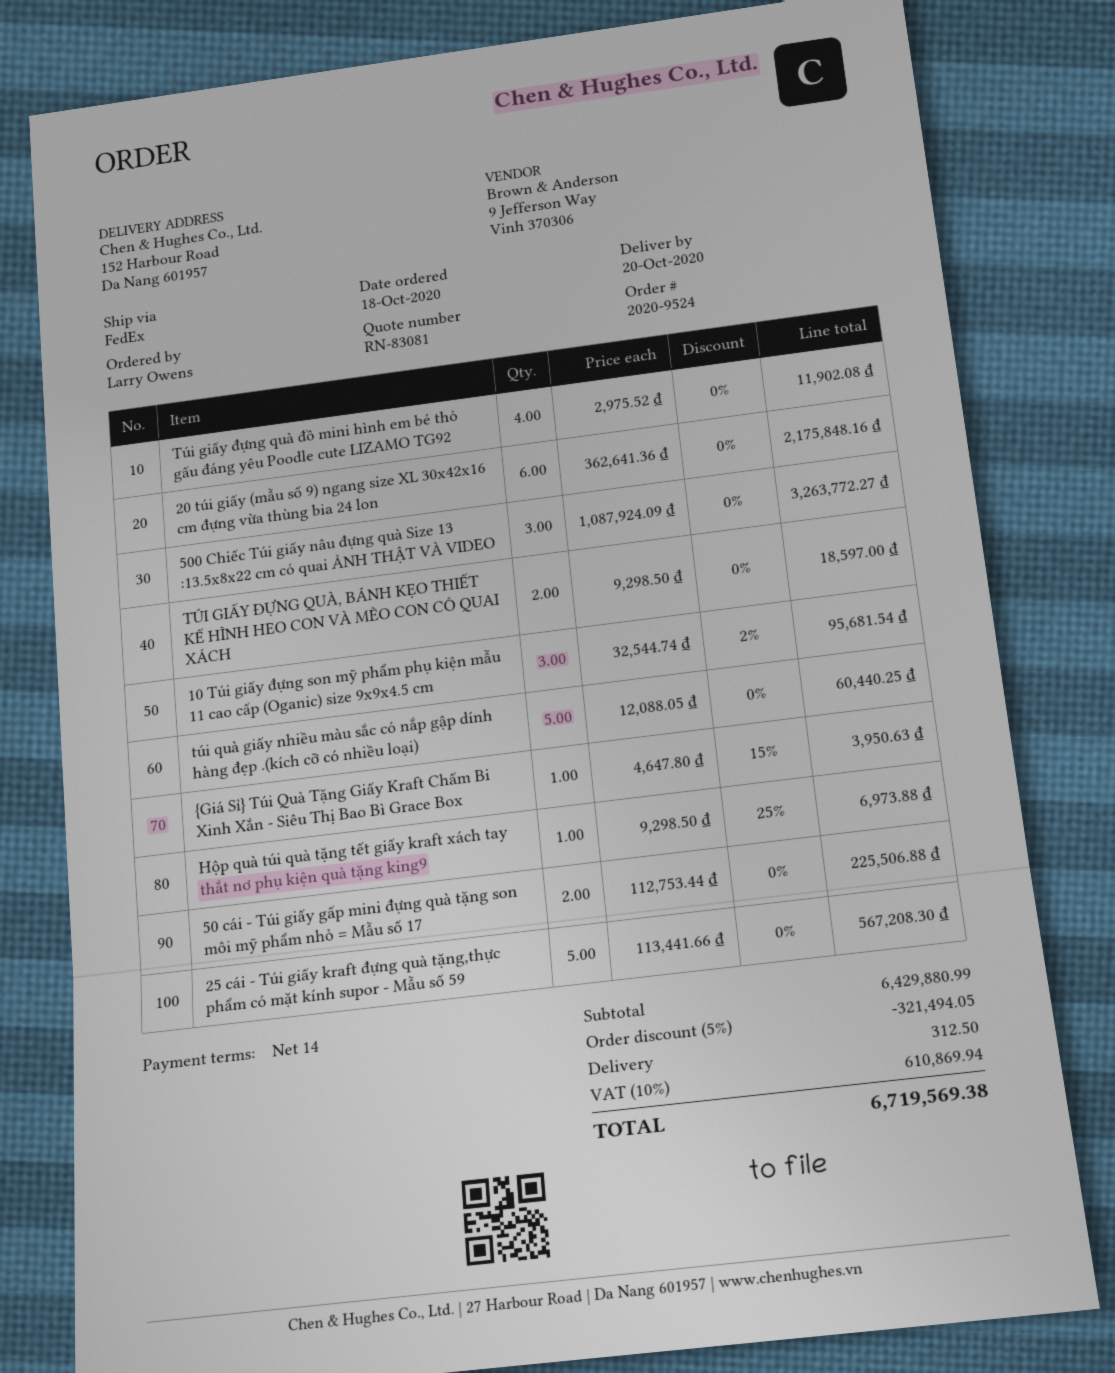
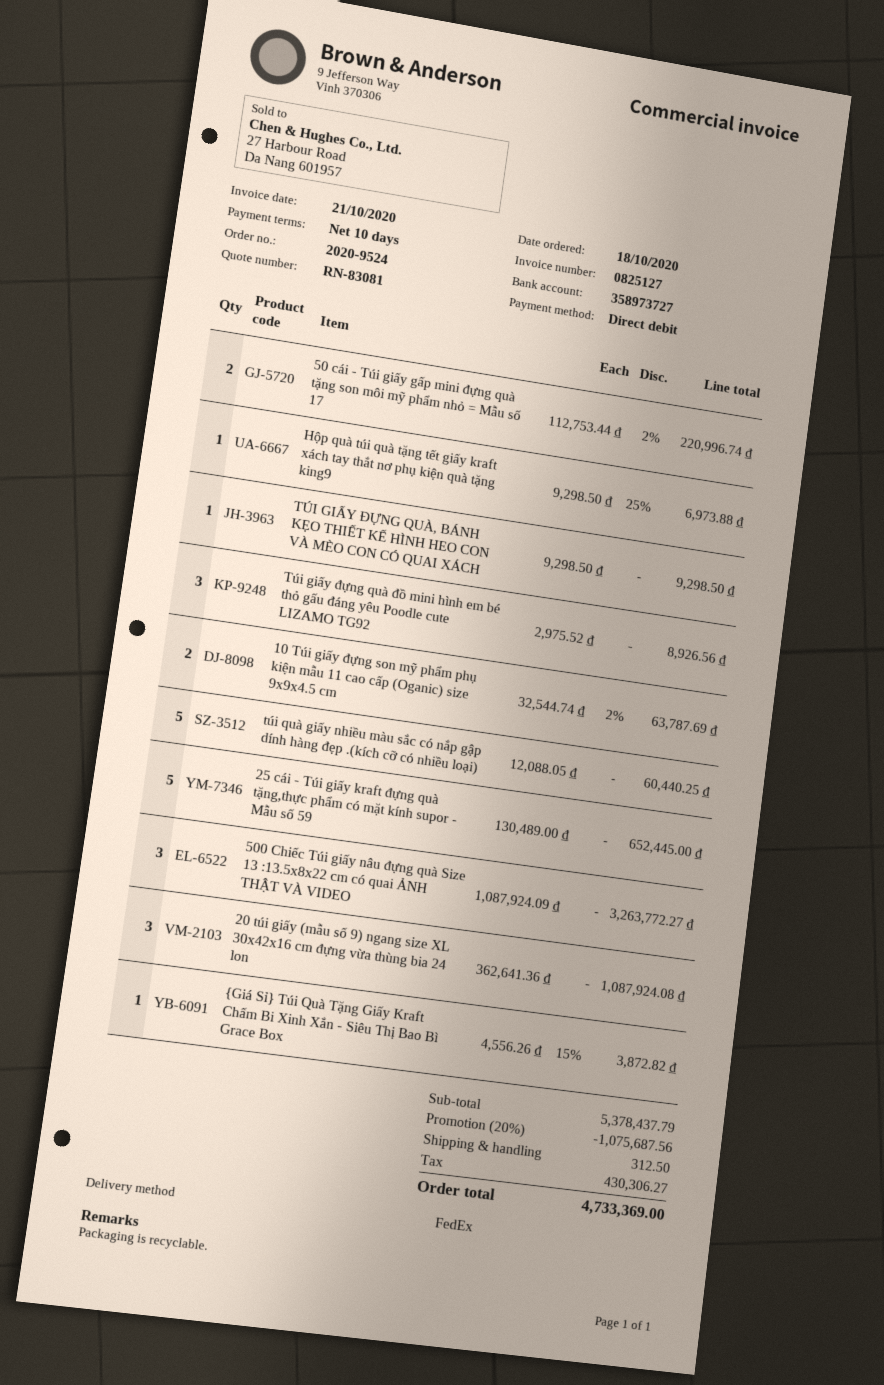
payment terms: 14 days -> 10 days
Túi giấy đựng quà đồ mini hình em bé thỏ gấu đáng yêu Poodle cute LIZAMO TG92: 4 x 2975.52 = 11902.08 -> 3 x 2975.52 = 8926.56
20 túi giấy (mẫu số 9) ngang size XL 30x42x16 cm đựng vừa thùng bia 24 lon: 6 x 362641.36 = 2175848.16 -> 3 x 362641.36 = 1087924.08
TÚI GIẤY ĐỰNG QUÀ, BÁNH KẸO THIẾT KẾ HÌNH HEO CON VÀ MÈO CON CÓ QUAI XÁCH: 2 x 9298.50 = 18597.00 -> 1 x 9298.50 = 9298.50
10 Túi giấy đựng son mỹ phẩm phụ kiện mẫu 11 cao cấp (Oganic) size 9x9x4.5 cm: 3 x 32544.74 - 2% = 95681.54 -> 2 x 32544.74 - 2% = 63787.69
{Giá Sỉ} Túi Quà Tặng Giấy Kraft Chấm Bi Xinh Xắn - Siêu Thị Bao Bì Grace Box: 1 x 4647.80 - 15% = 3950.63 -> 1 x 4556.26 - 15% = 3872.82
50 cái - Túi giấy gấp mini đựng quà tặng son môi mỹ phẩm nhỏ = Mẫu số 17: 2 x 112753.44 = 225506.88 -> 2 x 112753.44 - 2% = 220996.74
25 cái - Túi giấy kraft đựng quà tặng,thực phẩm có mặt kính supor - Mẫu số 59: 5 x 113441.66 = 567208.30 -> 5 x 130489.00 = 652445.00
subtotal: 6429880.99 -> 5378437.79
discount: 5% = 321494.05 -> 20% = 1075687.56
tax: 610869.94 -> 430306.27
total: 6719569.38 -> 4733369.00

